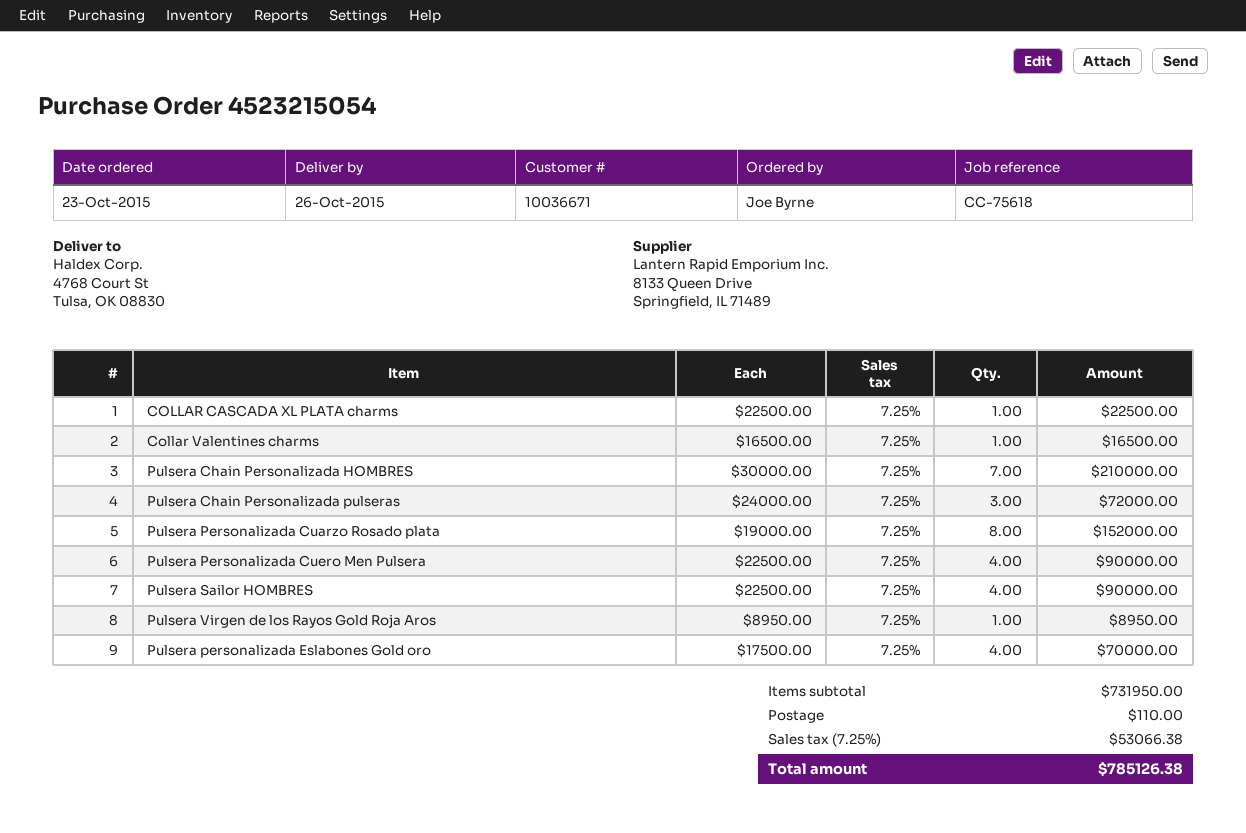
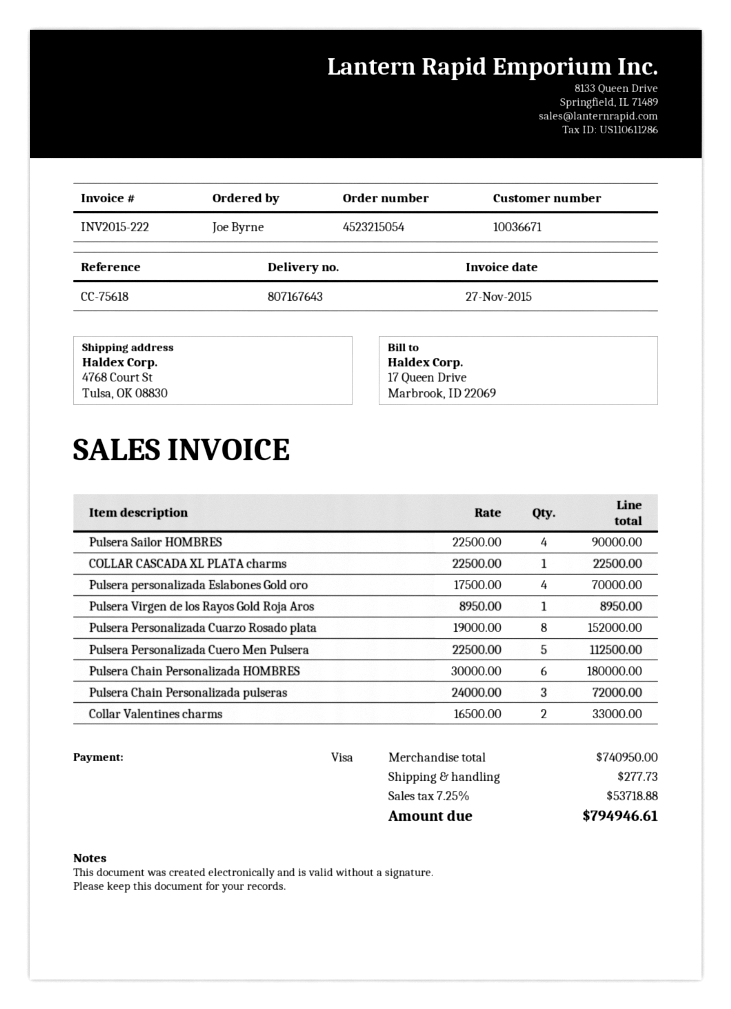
Collar Valentines charms: 1 x 16500.00 = 16500.00 -> 2 x 16500.00 = 33000.00
Pulsera Chain Personalizada HOMBRES: 7 x 30000.00 = 210000.00 -> 6 x 30000.00 = 180000.00
Pulsera Personalizada Cuero Men Pulsera: 4 x 22500.00 = 90000.00 -> 5 x 22500.00 = 112500.00
subtotal: 731950.00 -> 740950.00
shipping: 110.00 -> 277.73
tax: 7.25% = 53066.38 -> 7.25% = 53718.88
total: 785126.38 -> 794946.61

